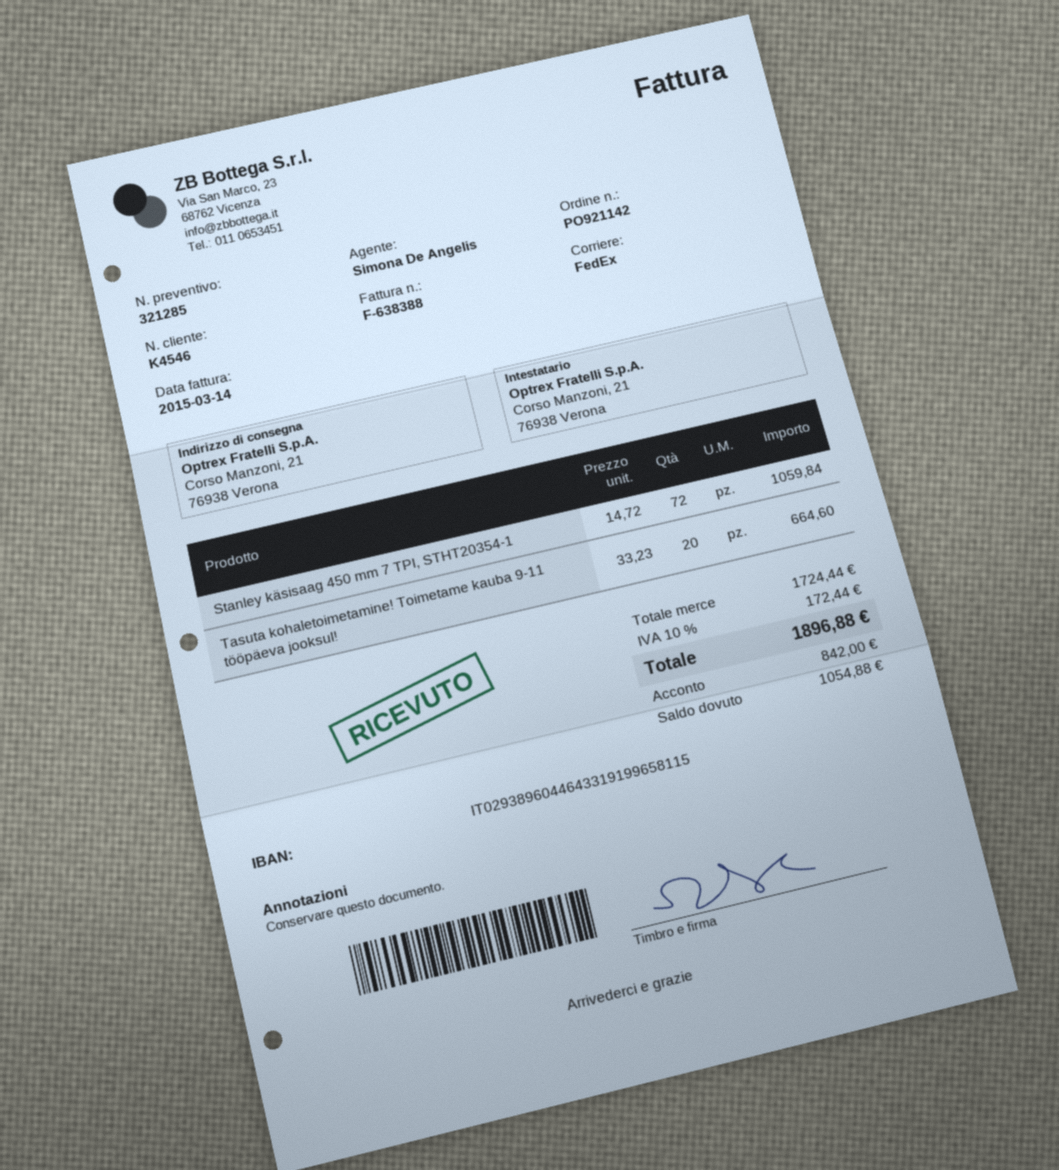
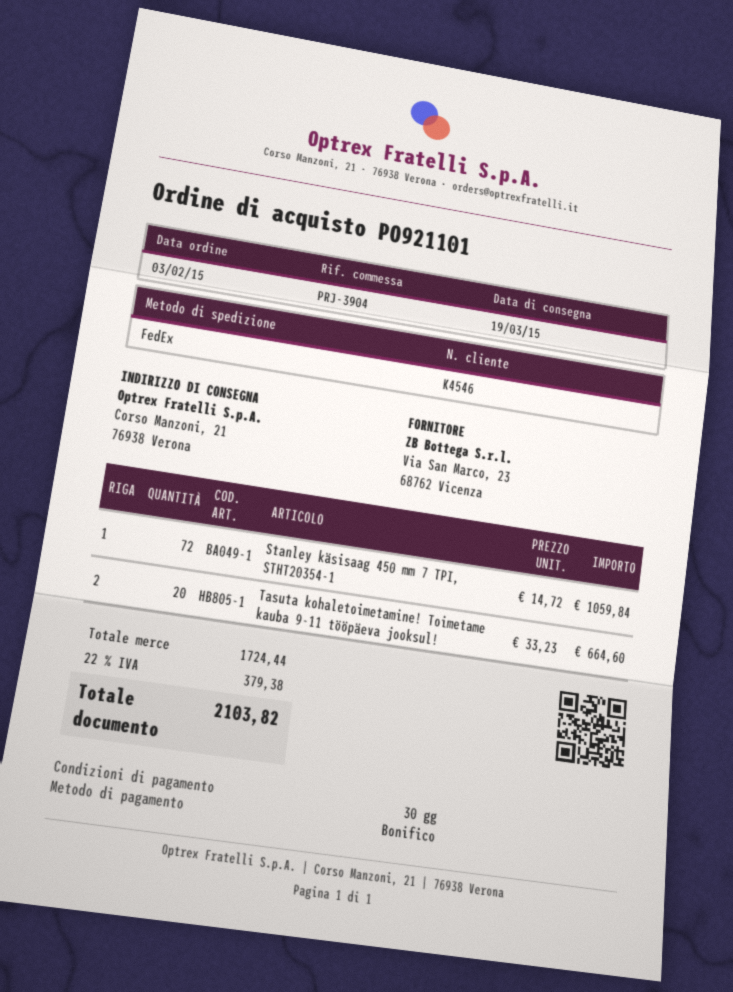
order number: PO921142 -> PO921101
tax: 10% = 172.44 -> 22% = 379.38
total: 1896.88 -> 2103.82

